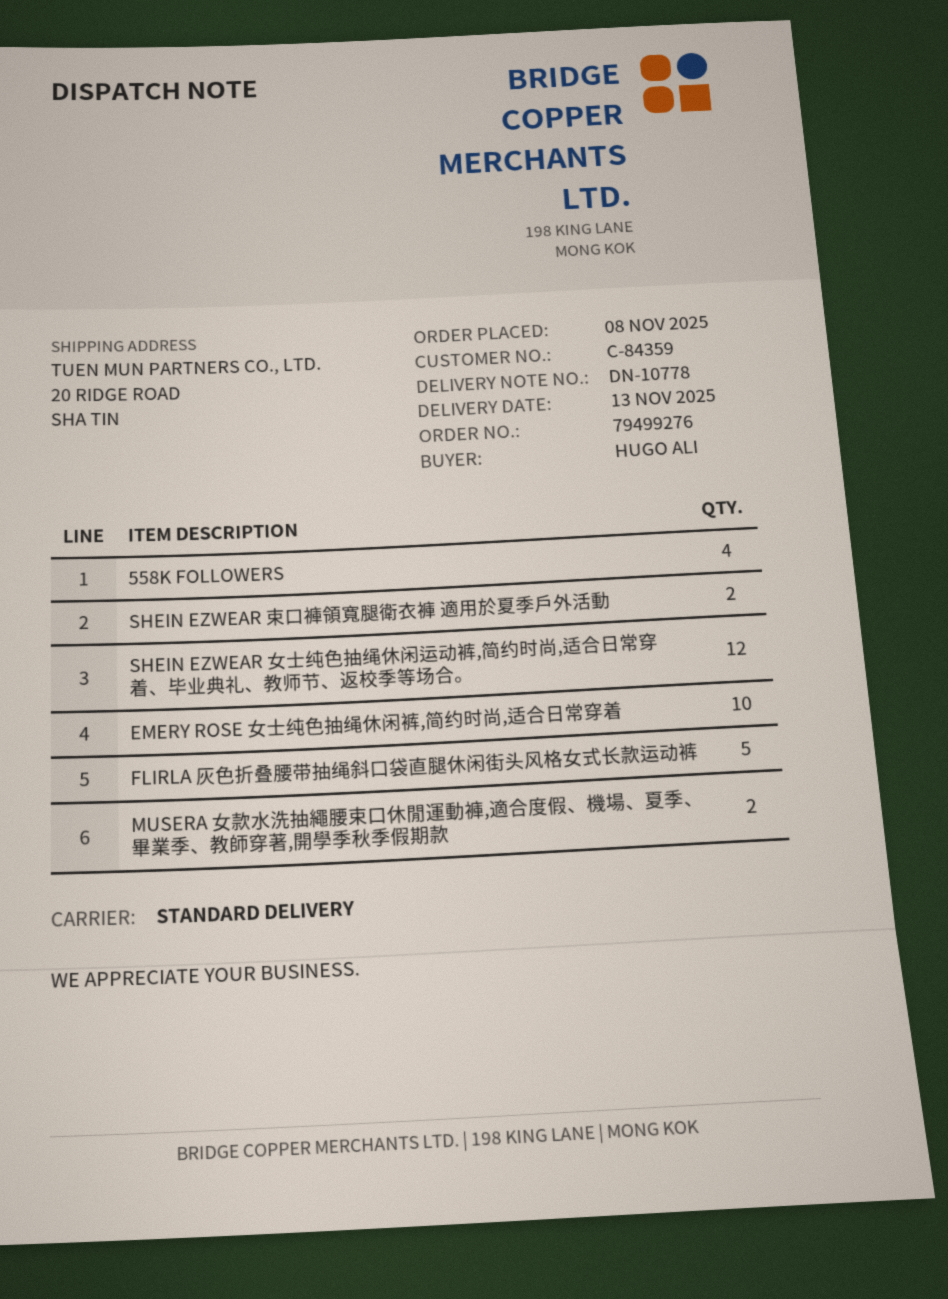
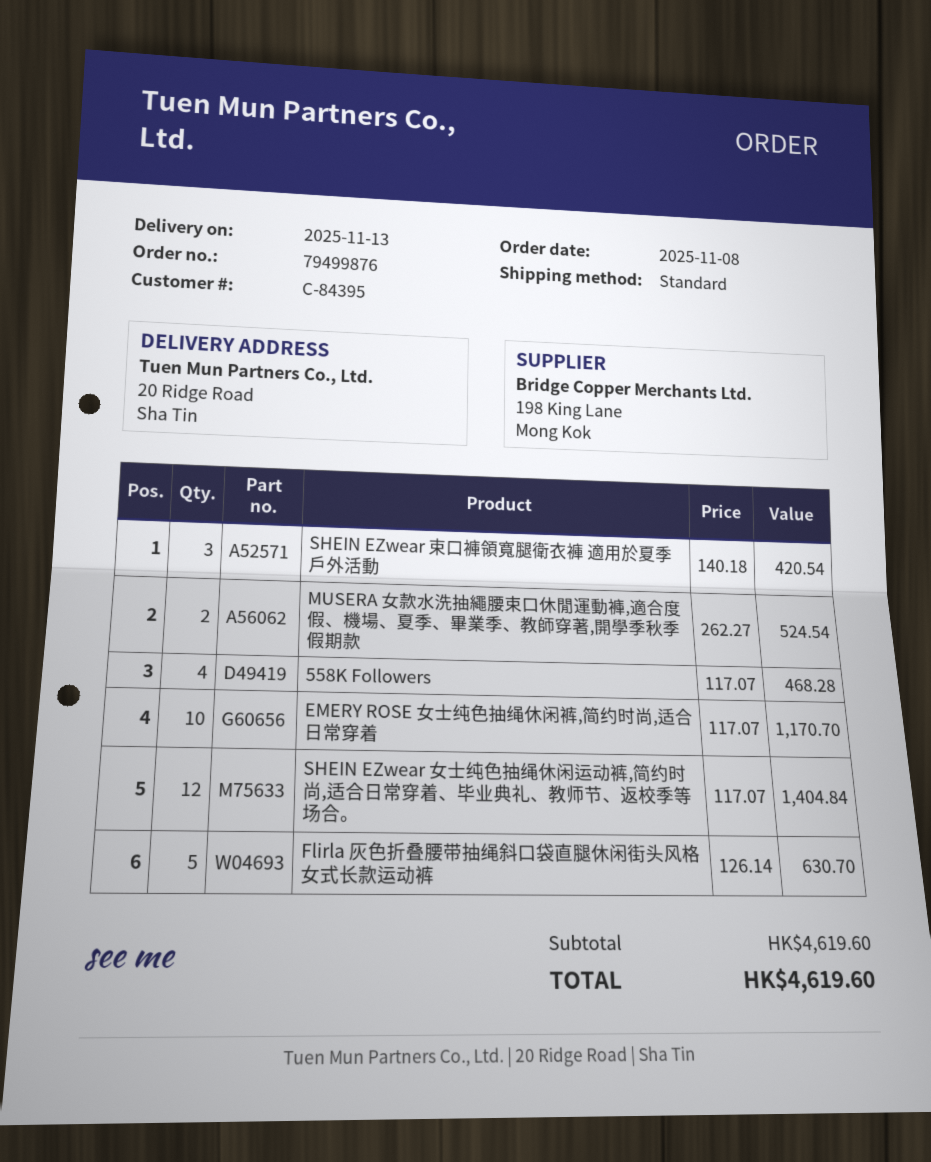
order number: 79499276 -> 79499876
customer number: C-84359 -> C-84395
SHEIN EZWEAR 束口褲領寬腿衛衣褲 適用於夏季戶外活動: 2 -> 3

